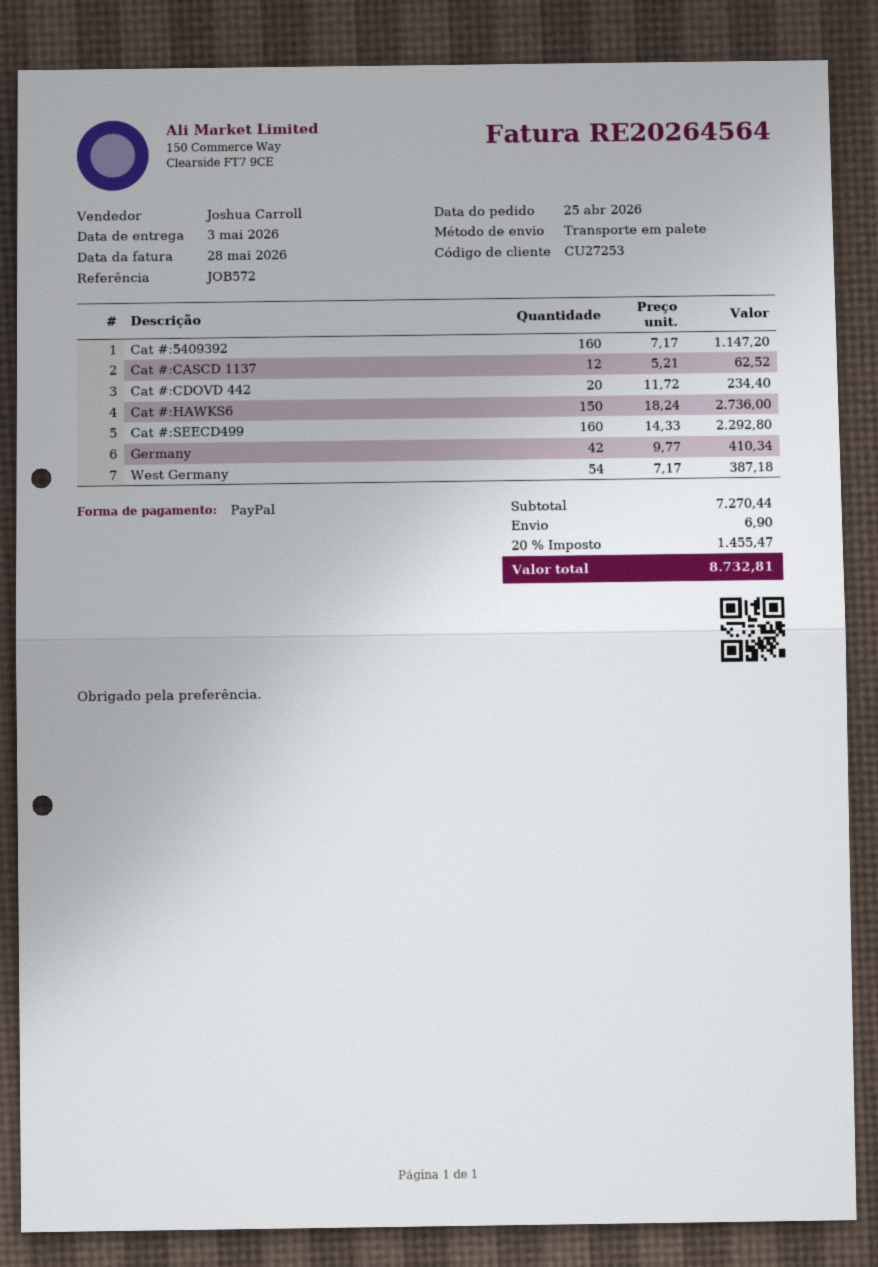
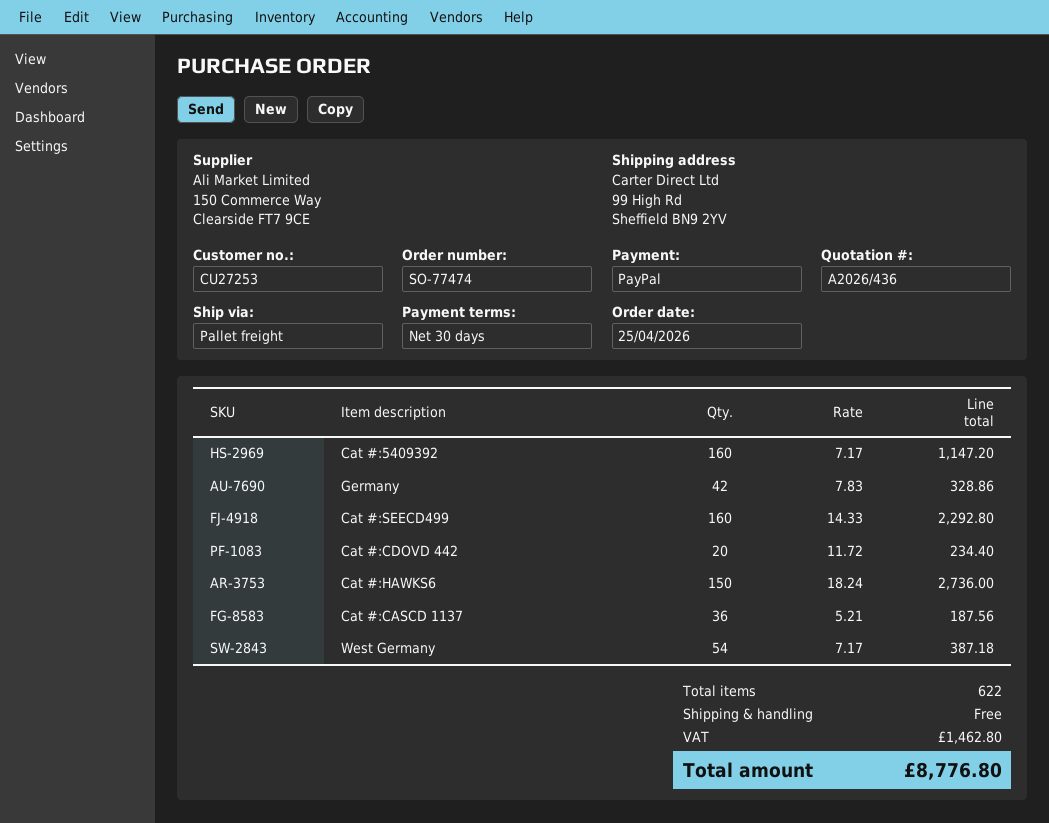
Cat #:CASCD 1137: 12 x 5.21 = 62.52 -> 36 x 5.21 = 187.56
Germany: 42 x 9.77 = 410.34 -> 42 x 7.83 = 328.86
shipping: 6.90 -> 0.00
tax: 1455.47 -> 1462.80
total: 8732.81 -> 8776.80

